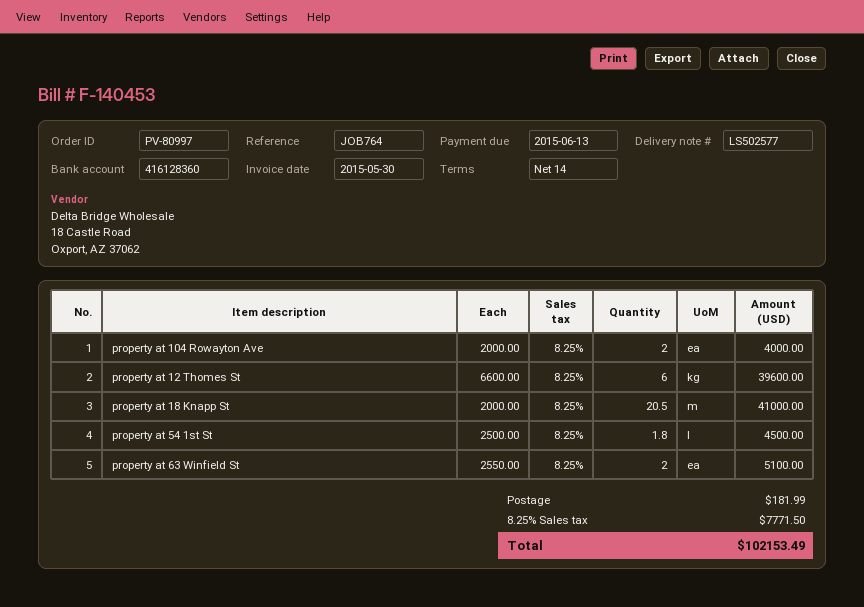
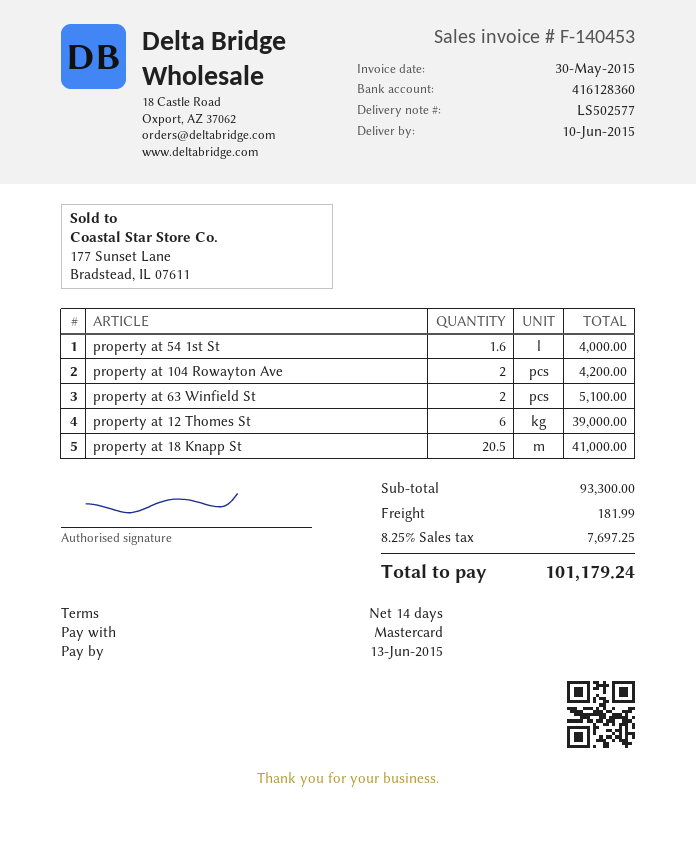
property at 104 Rowayton Ave: 2 for 4000.00 -> 2 for 4200.00
property at 12 Thomes St: 6 for 39600.00 -> 6 for 39000.00
property at 54 1st St: 1.8 for 4500.00 -> 1.6 for 4000.00
tax: 8.25% = 7771.50 -> 8.25% = 7697.25
total: 102153.49 -> 101179.24

